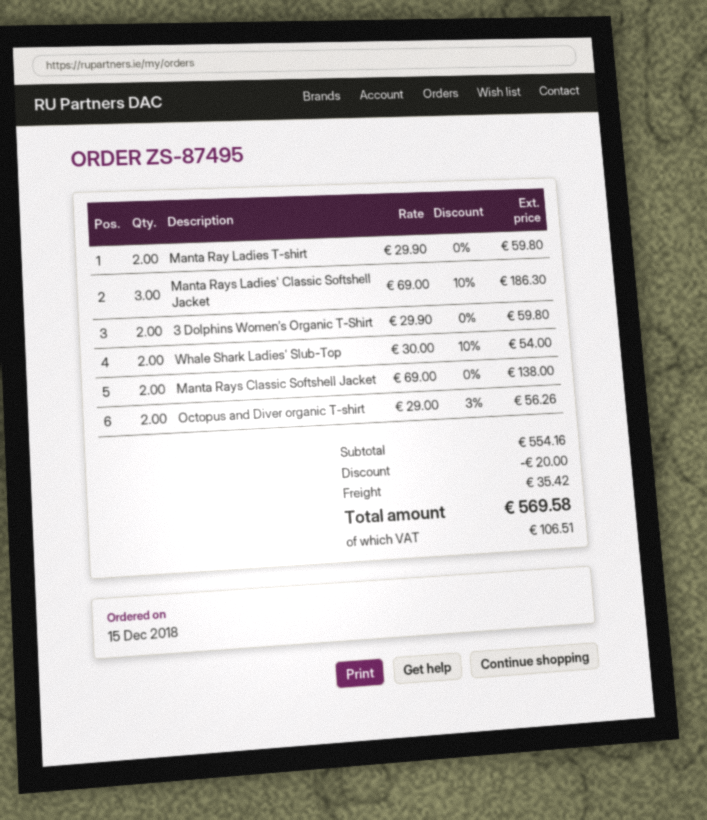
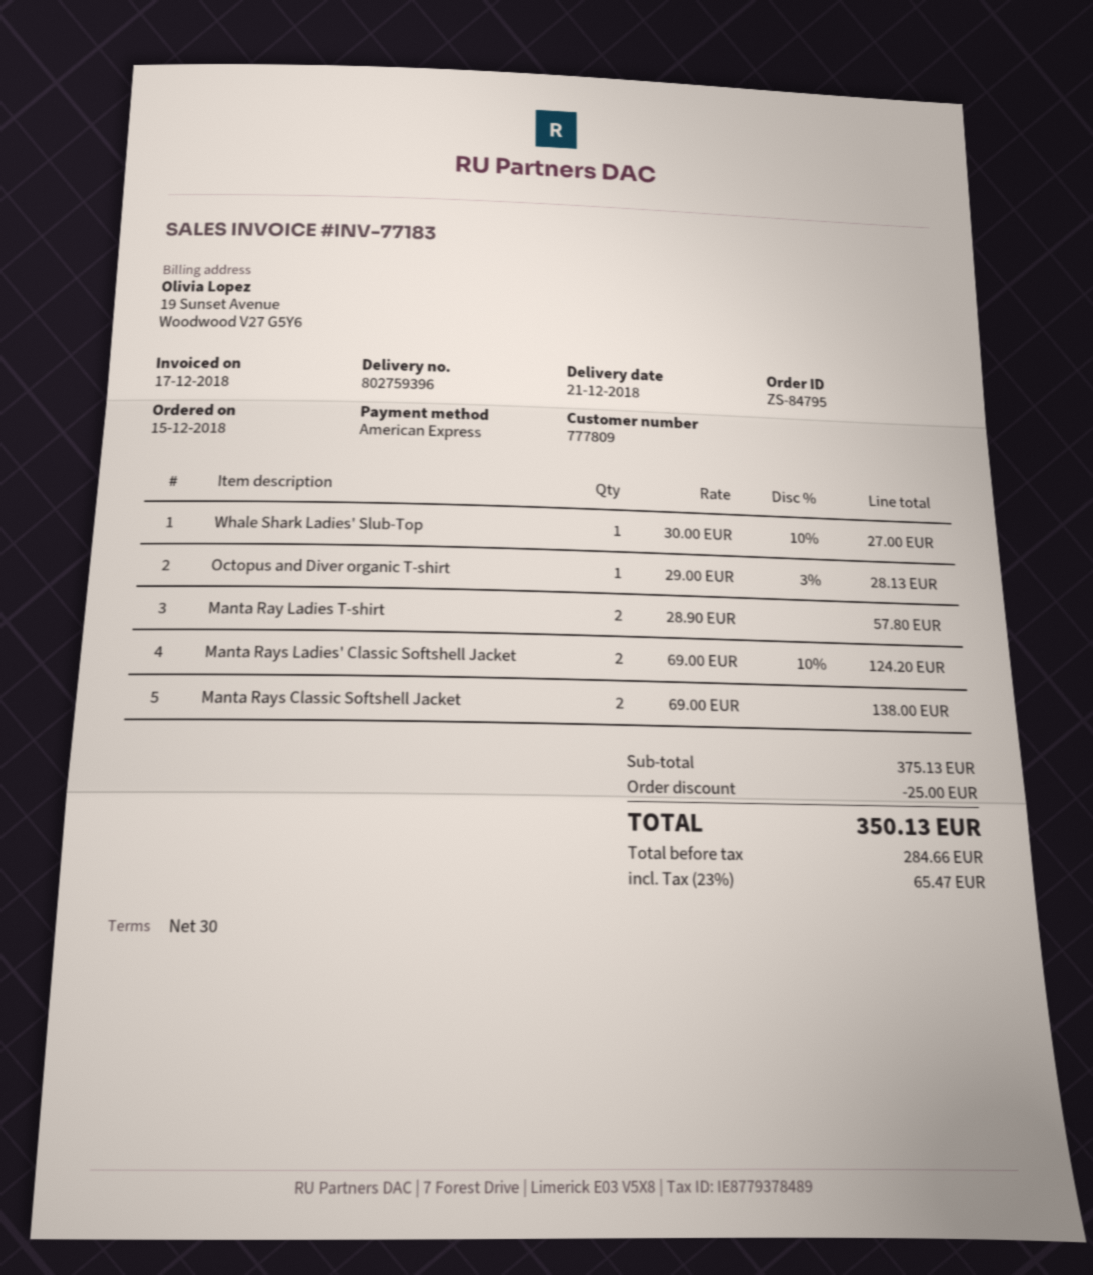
order number: ZS-87495 -> ZS-84795
Manta Ray Ladies T-shirt: 2 x 29.90 = 59.80 -> 2 x 28.90 = 57.80
Manta Rays Ladies' Classic Softshell Jacket: 3 x 69.00 - 10% = 186.30 -> 2 x 69.00 - 10% = 124.20
3 Dolphins Women’s Organic T-Shirt: 2 x 29.90 = 59.80 -> none
Whale Shark Ladies' Slub-Top: 2 x 30.00 - 10% = 54.00 -> 1 x 30.00 - 10% = 27.00
Octopus and Diver organic T-shirt: 2 x 29.00 - 3% = 56.26 -> 1 x 29.00 - 3% = 28.13
subtotal: 554.16 -> 375.13
discount: 20.00 -> 25.00
shipping: 35.42 -> none
tax: 106.51 -> 65.47
total: 569.58 -> 350.13

